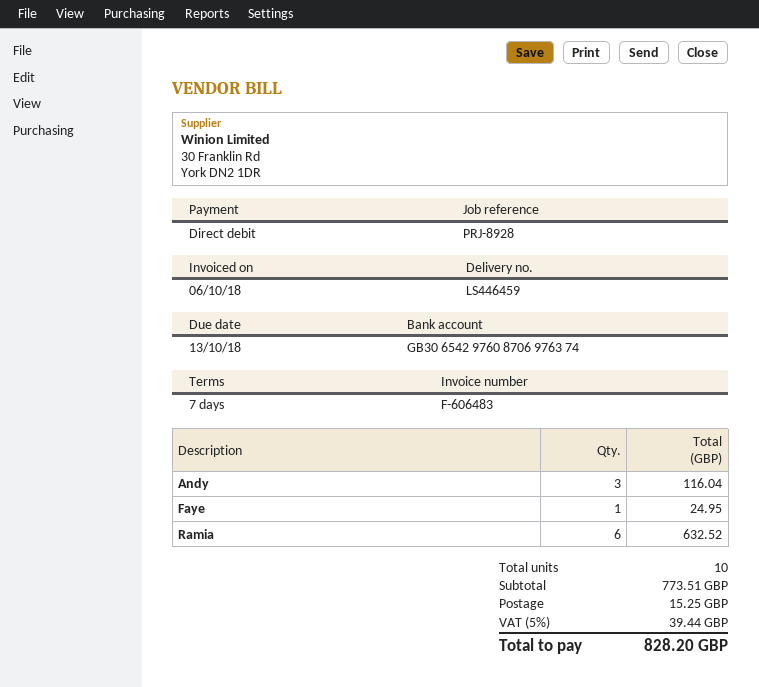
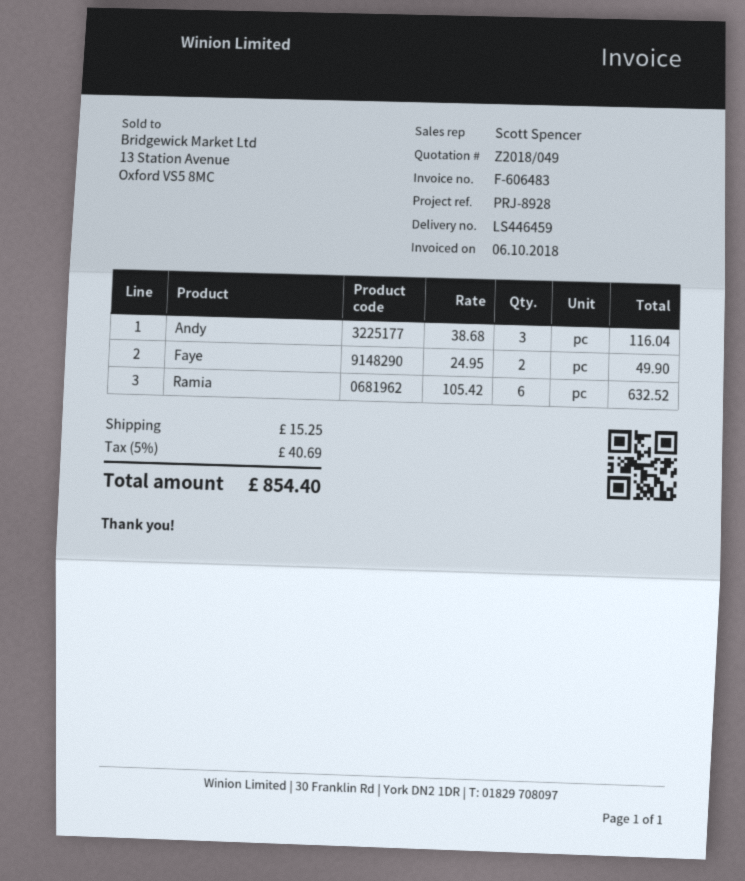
Faye: 1 for 24.95 -> 2 for 49.90
tax: 5% = 39.44 -> 5% = 40.69
total: 828.20 -> 854.40

